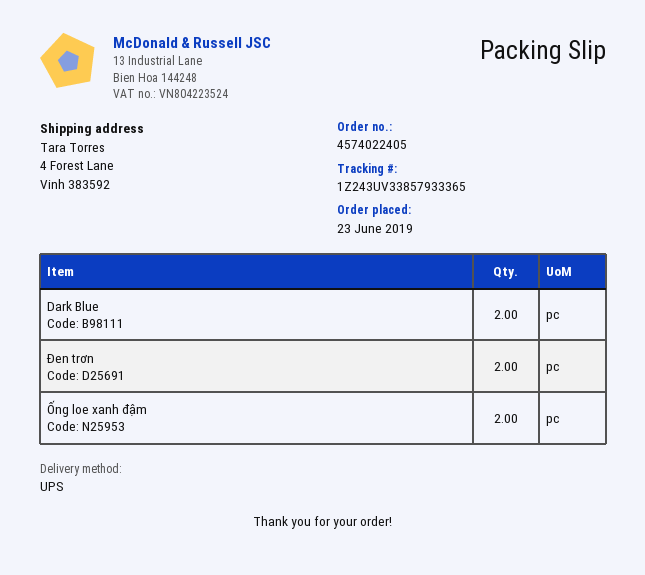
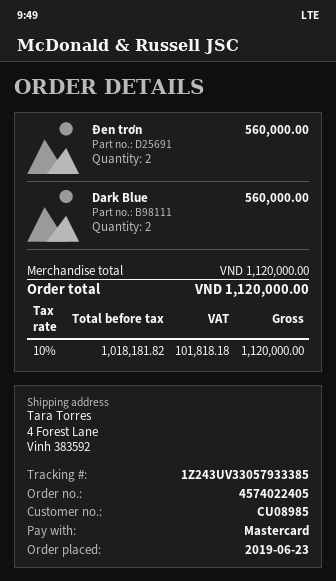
tracking number: 1Z243UV33857933365 -> 1Z243UV33057933385
Ống loe xanh đậm: 2 -> none

